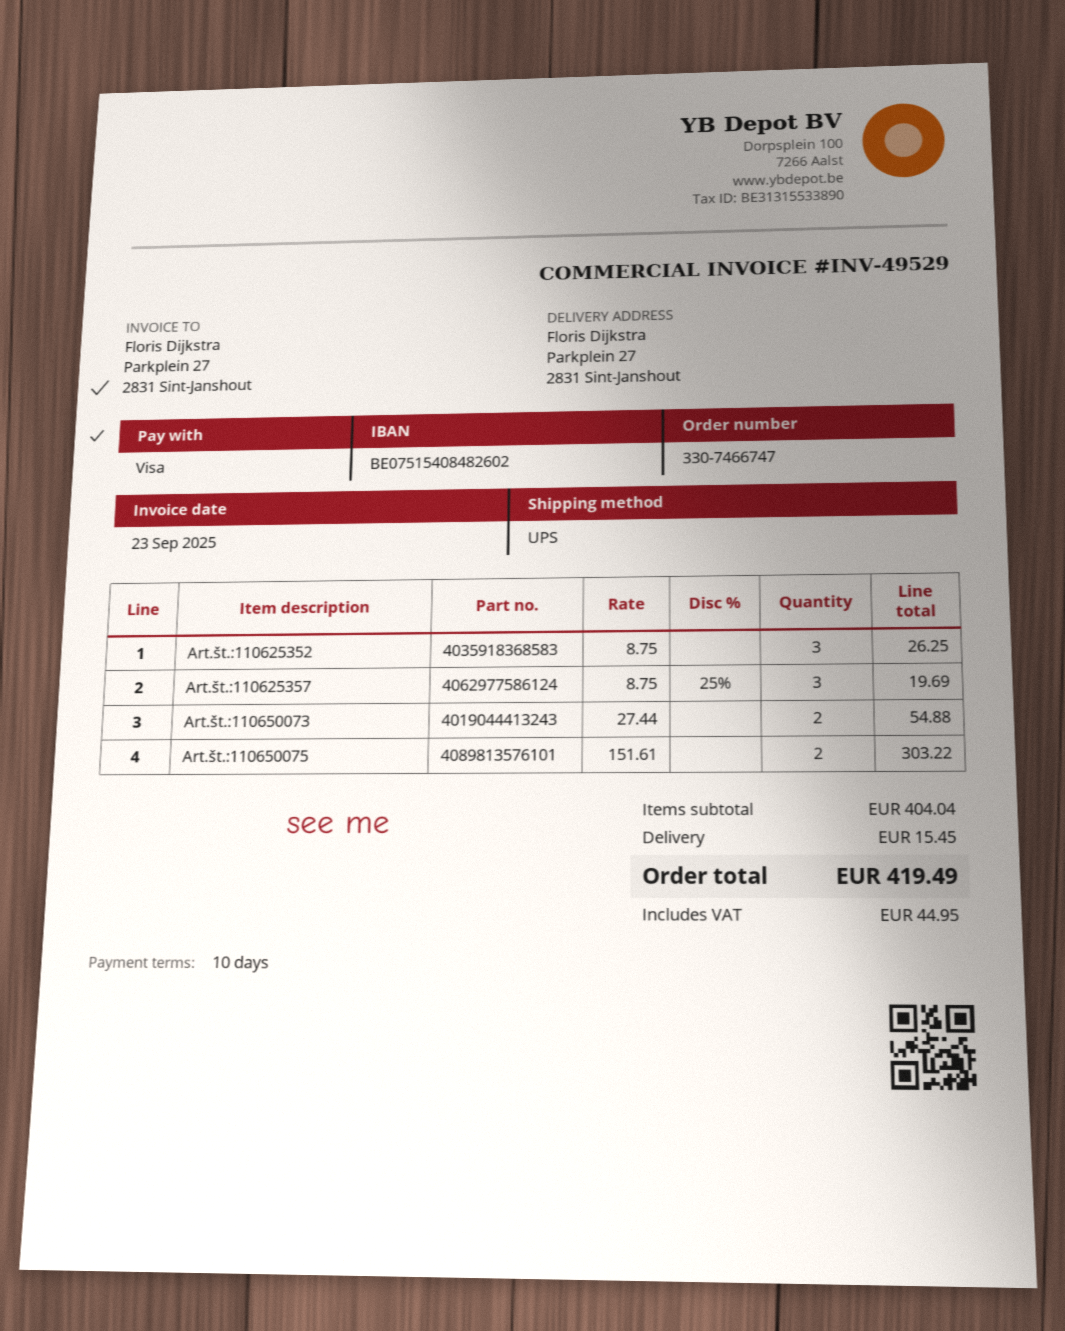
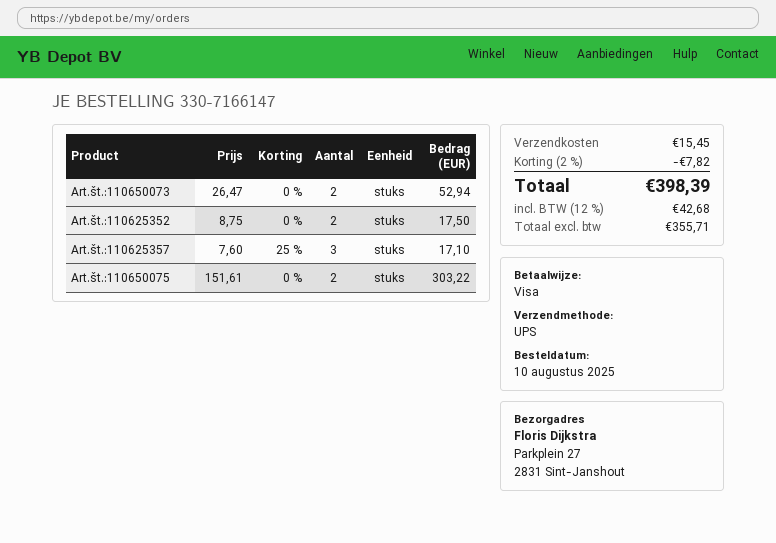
order number: 330-7466747 -> 330-7166147
Art.št.:110625352: 3 x 8.75 = 26.25 -> 2 x 8.75 = 17.50
Art.št.:110625357: 3 x 8.75 - 25% = 19.69 -> 3 x 7.60 - 25% = 17.10
Art.št.:110650073: 2 x 27.44 = 54.88 -> 2 x 26.47 = 52.94
discount: none -> 2% = 7.82
tax: 44.95 -> 42.68
total: 419.49 -> 398.39

